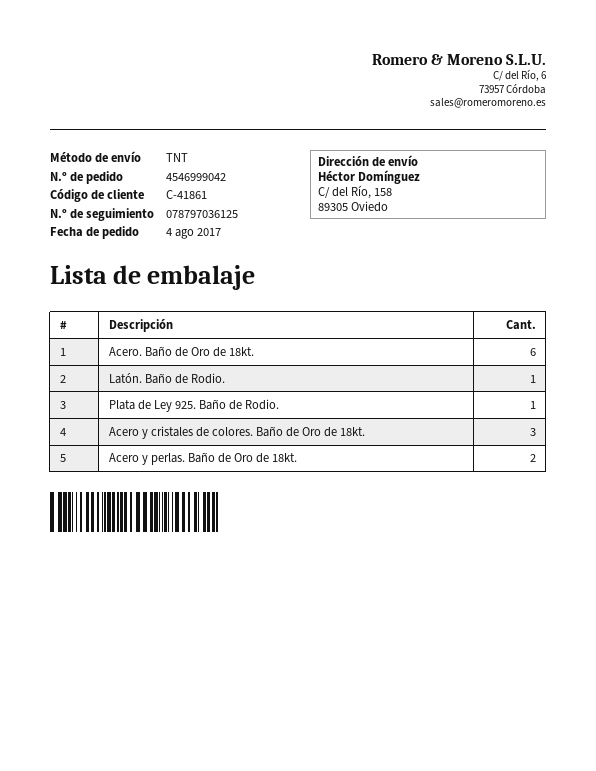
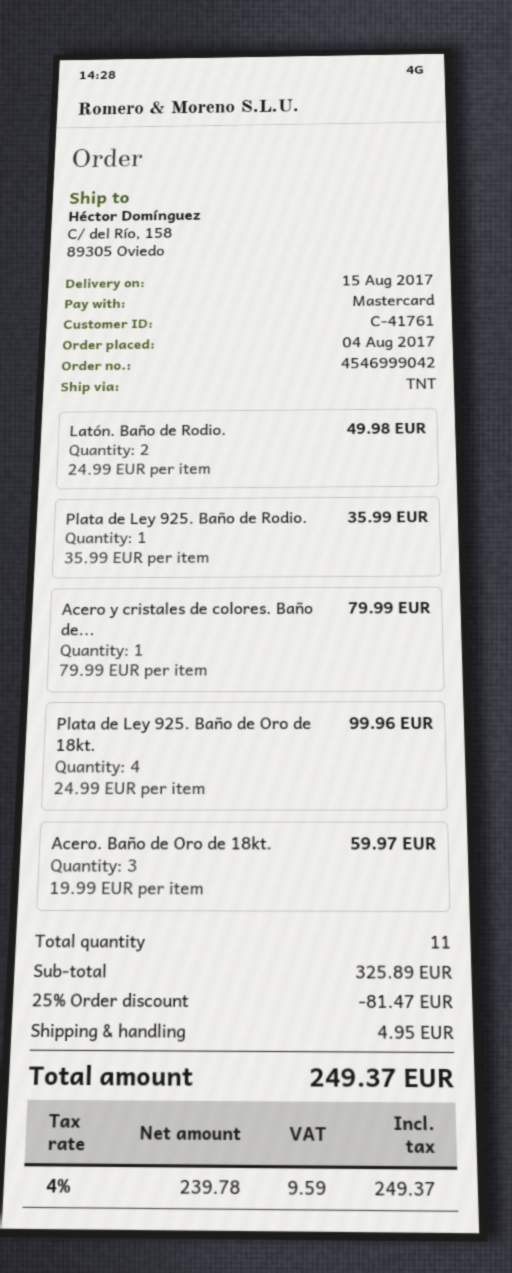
customer number: C-41861 -> C-41761
Acero. Baño de Oro de 18kt.: 6 -> 3
Latón. Baño de Rodio.: 1 -> 2
Acero y cristales de colores. Baño de Oro de 18kt.: 3 -> 1
Acero y perlas. Baño de Oro de 18kt.: 2 -> none
Plata de Ley 925. Baño de Oro de 18kt.: none -> 4

